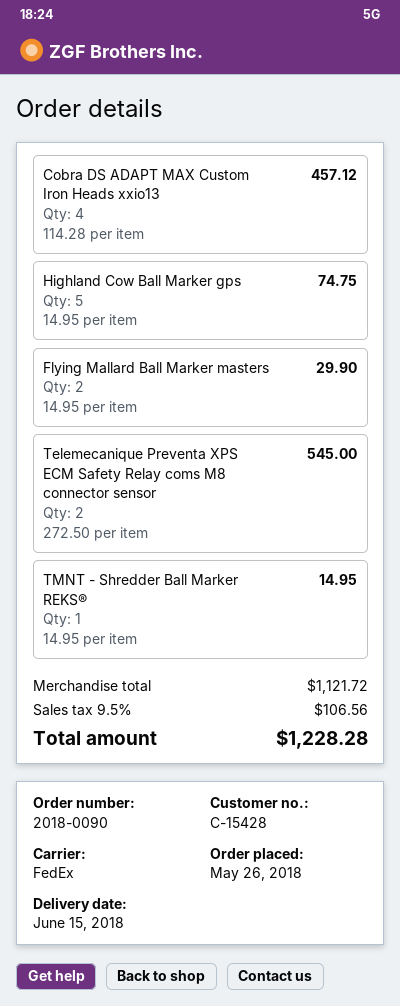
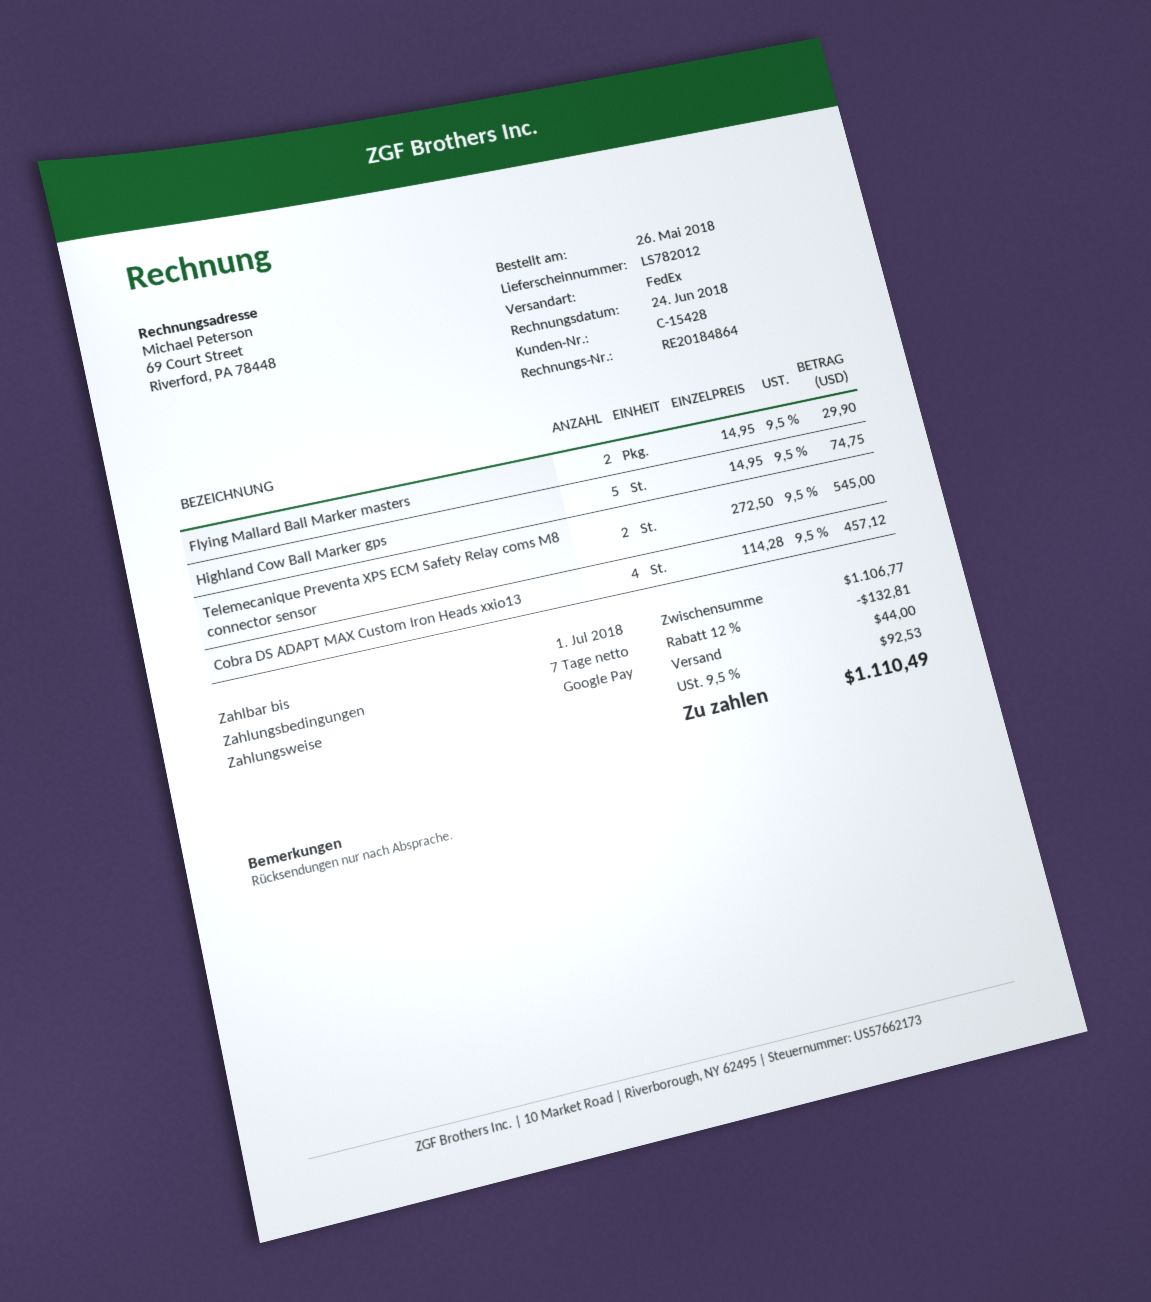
TMNT - Shredder Ball Marker REKS®: 1 x 14.95 = 14.95 -> none
subtotal: 1121.72 -> 1106.77
discount: none -> 12% = 132.81
shipping: none -> 44.00
tax: 9.5% = 106.56 -> 9.5% = 92.53
total: 1228.28 -> 1110.49

